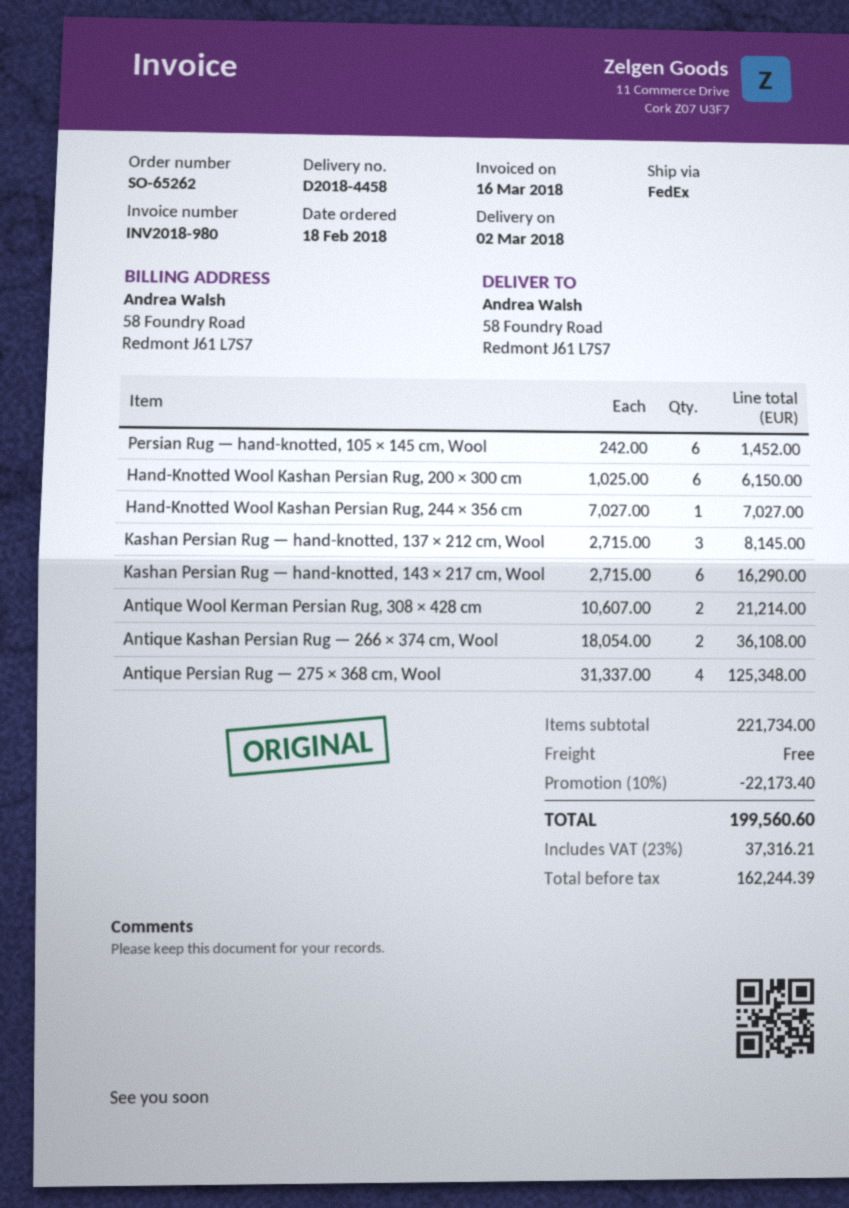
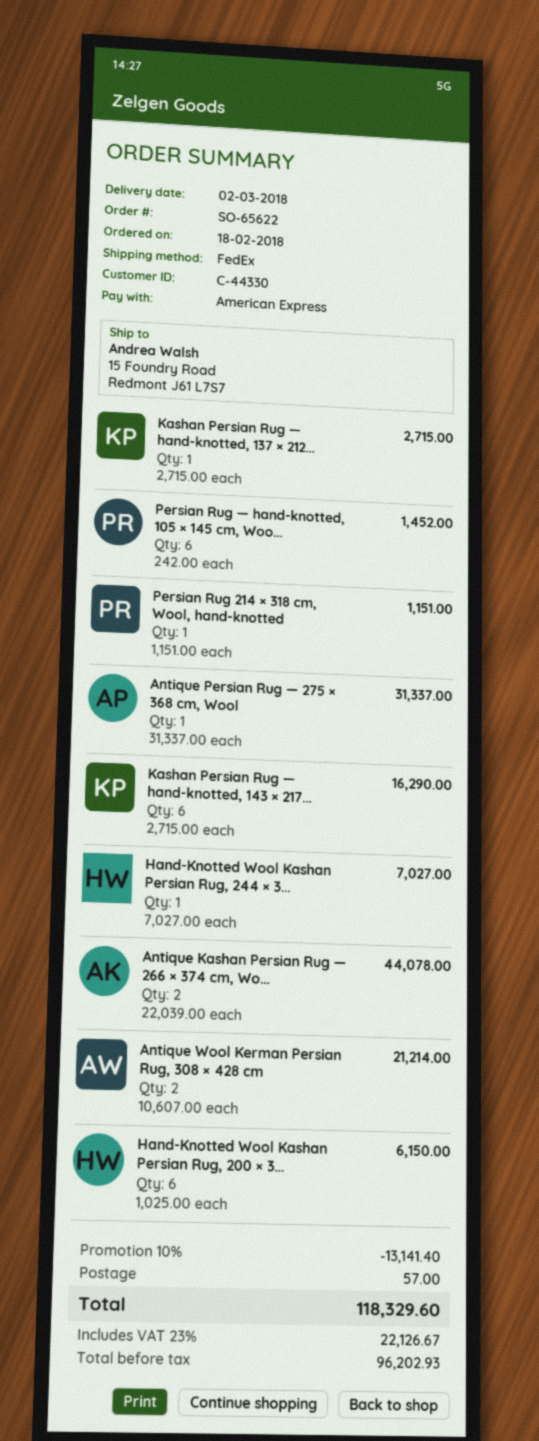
order number: SO-65262 -> SO-65622
ship to: 58 Foundry Road, Redmont J61 L7S7 -> 15 Foundry Road, Redmont J61 L7S7
Kashan Persian Rug — hand-knotted, 137 × 212 cm, Wool: 3 x 2715.00 = 8145.00 -> 1 x 2715.00 = 2715.00
Antique Kashan Persian Rug — 266 × 374 cm, Wool: 2 x 18054.00 = 36108.00 -> 2 x 22039.00 = 44078.00
Antique Persian Rug — 275 × 368 cm, Wool: 4 x 31337.00 = 125348.00 -> 1 x 31337.00 = 31337.00
Persian Rug 214 × 318 cm, Wool, hand-knotted: none -> 1 x 1151.00 = 1151.00
discount: 10% = 22173.40 -> 10% = 13141.40
shipping: 0.00 -> 57.00
net: 162244.39 -> 96202.93
tax: 23% = 37316.21 -> 23% = 22126.67
total: 199560.60 -> 118329.60

